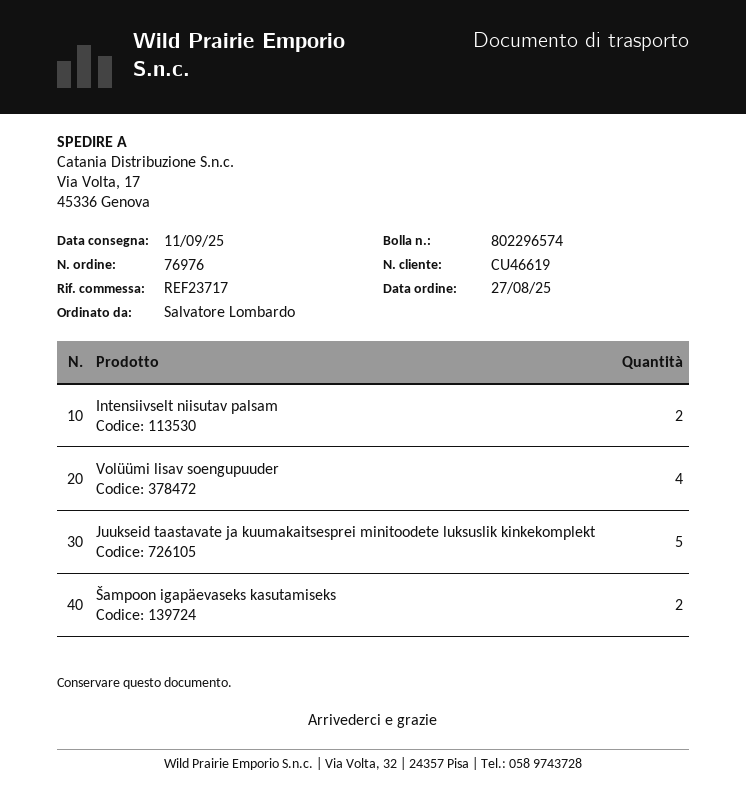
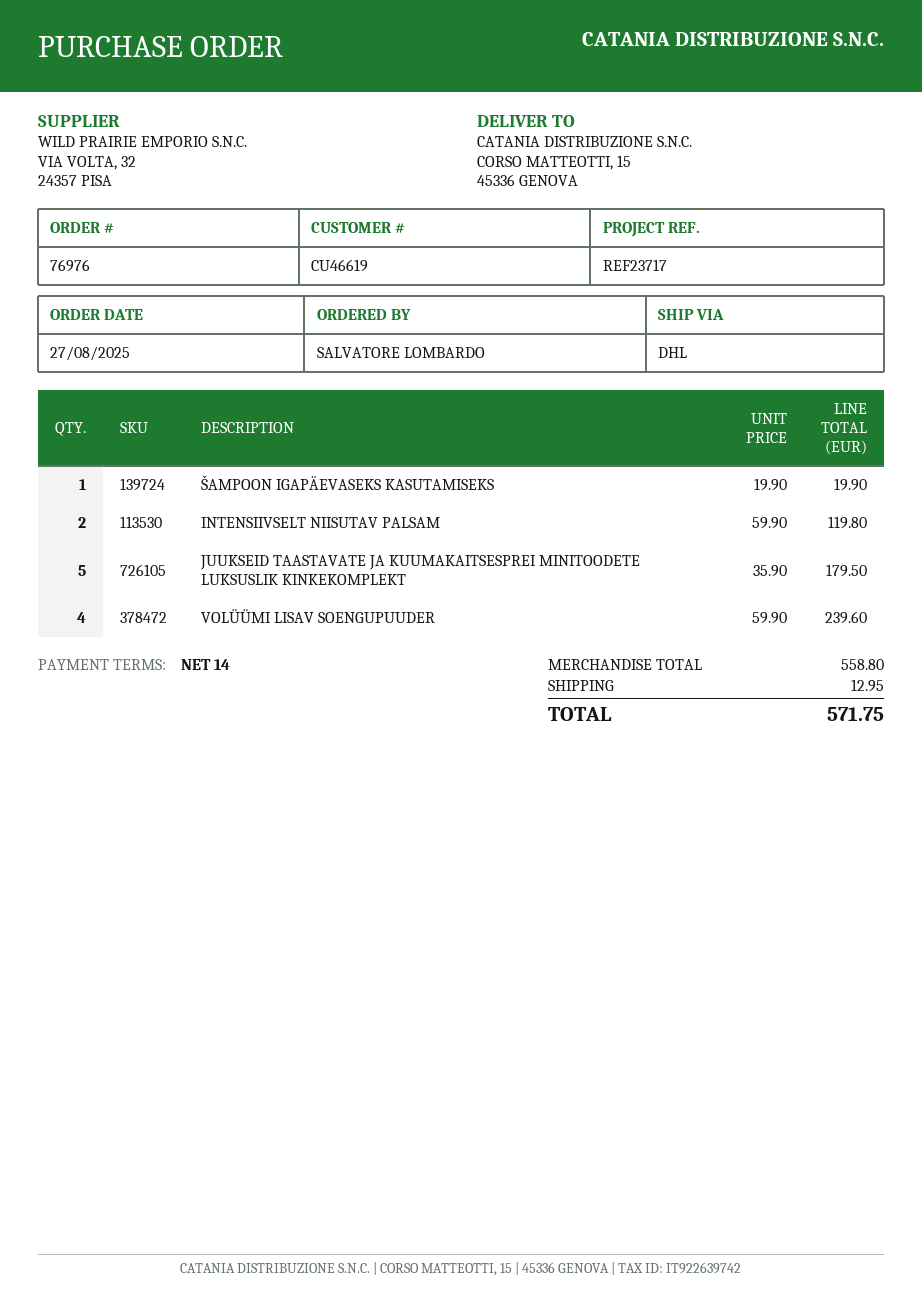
ship to: Via Volta, 17, 45336 Genova -> CORSO MATTEOTTI, 15, 45336 GENOVA
Šampoon igapäevaseks kasutamiseks: 2 -> 1

